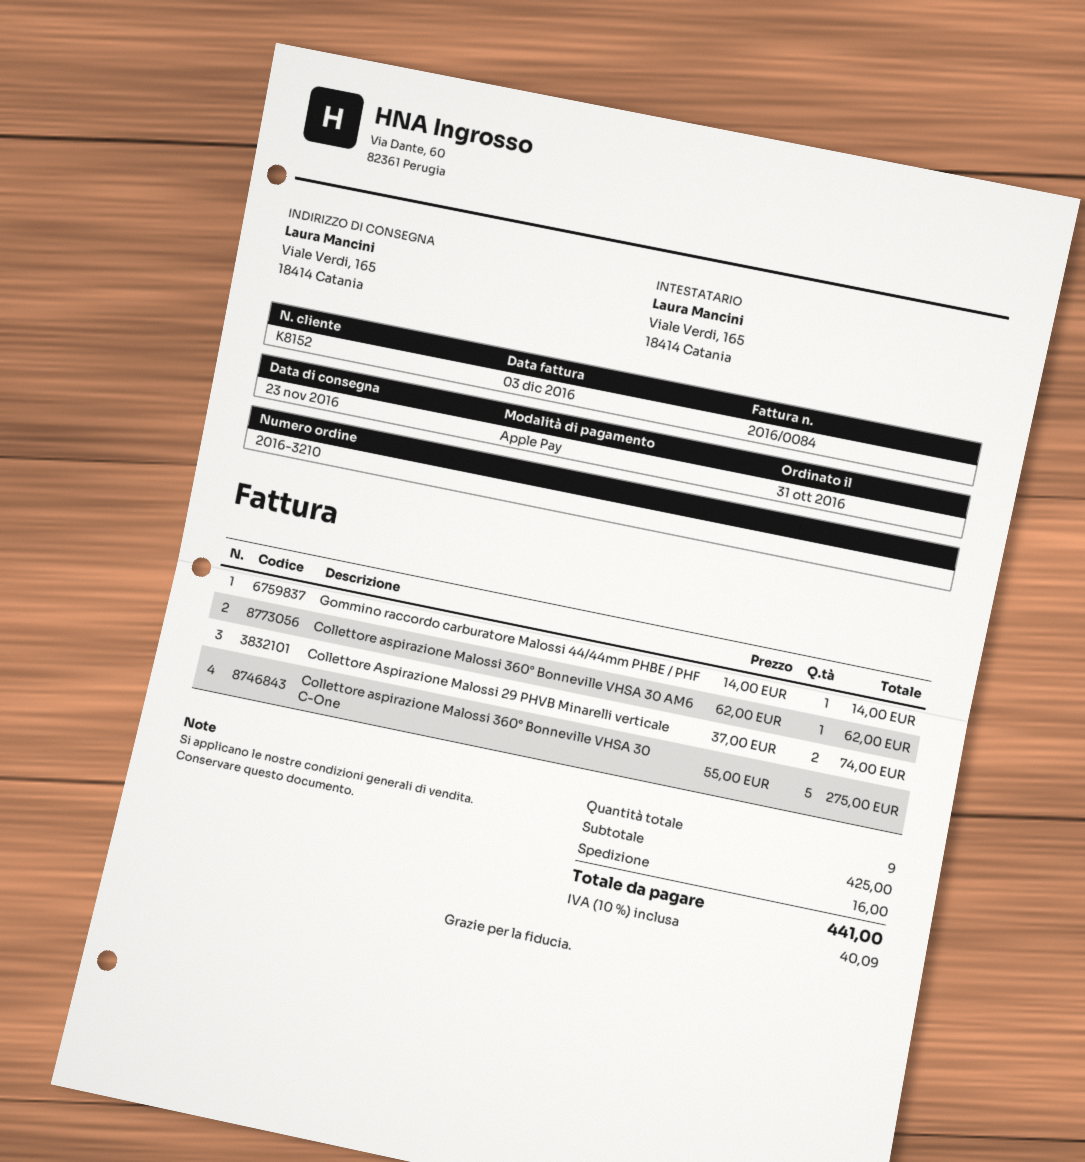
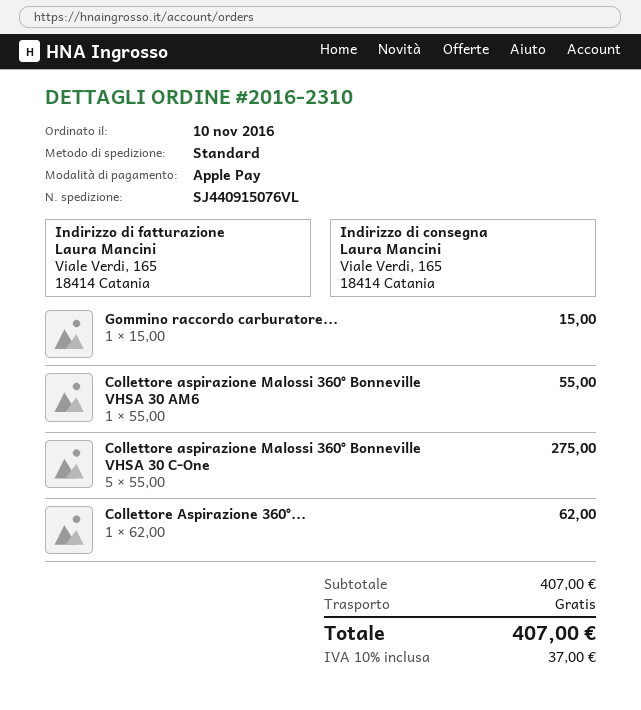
order number: 2016-3210 -> 2016-2310
order date: 2016-10-31 -> 2016-11-10
Gommino raccordo carburatore Malossi 44/44mm PHBE / PHF: 1 x 14.00 = 14.00 -> 1 x 15.00 = 15.00
Collettore aspirazione Malossi 360° Bonneville VHSA 30 AM6: 1 x 62.00 = 62.00 -> 1 x 55.00 = 55.00
Collettore Aspirazione Malossi 29 PHVB Minarelli verticale: 2 x 37.00 = 74.00 -> none
Collettore Aspirazione 360°...: none -> 1 x 62.00 = 62.00
subtotal: 425.00 -> 407.00
shipping: 16.00 -> 0.00
tax: 10% = 40.09 -> 10% = 37.00
total: 441.00 -> 407.00

